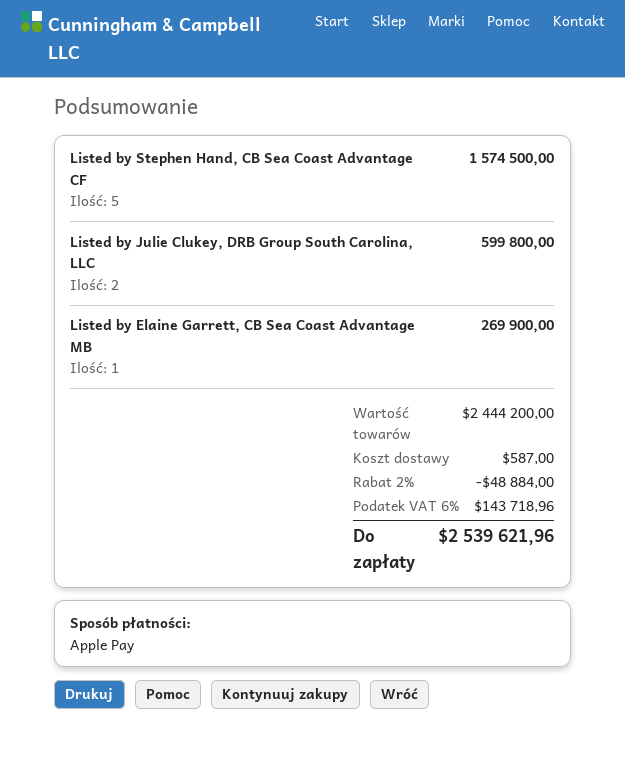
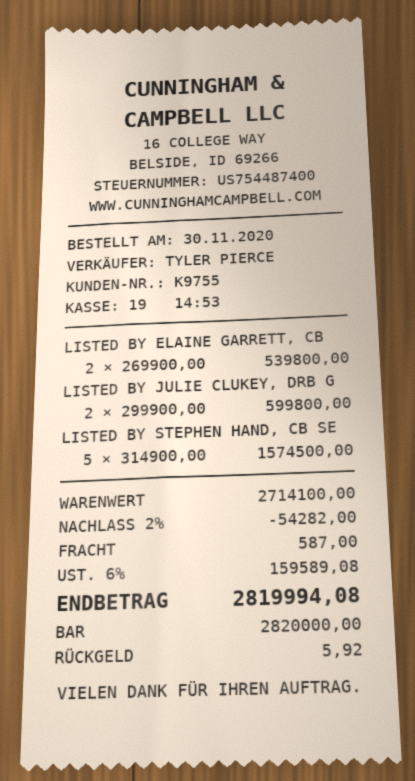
payment method: Apple Pay -> cash
Listed by Elaine Garrett, CB Sea Coast Advantage MB: 1 for 269900.00 -> 2 for 539800.00
subtotal: 2444200.00 -> 2714100.00
discount: 2% = 48884.00 -> 2% = 54282.00
tax: 6% = 143718.96 -> 6% = 159589.08
total: 2539621.96 -> 2819994.08

